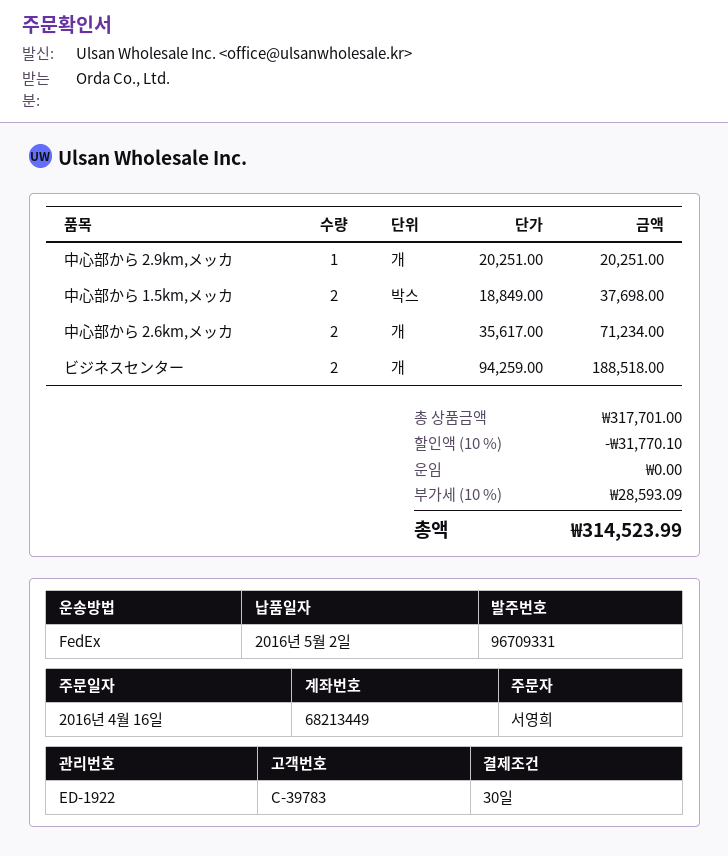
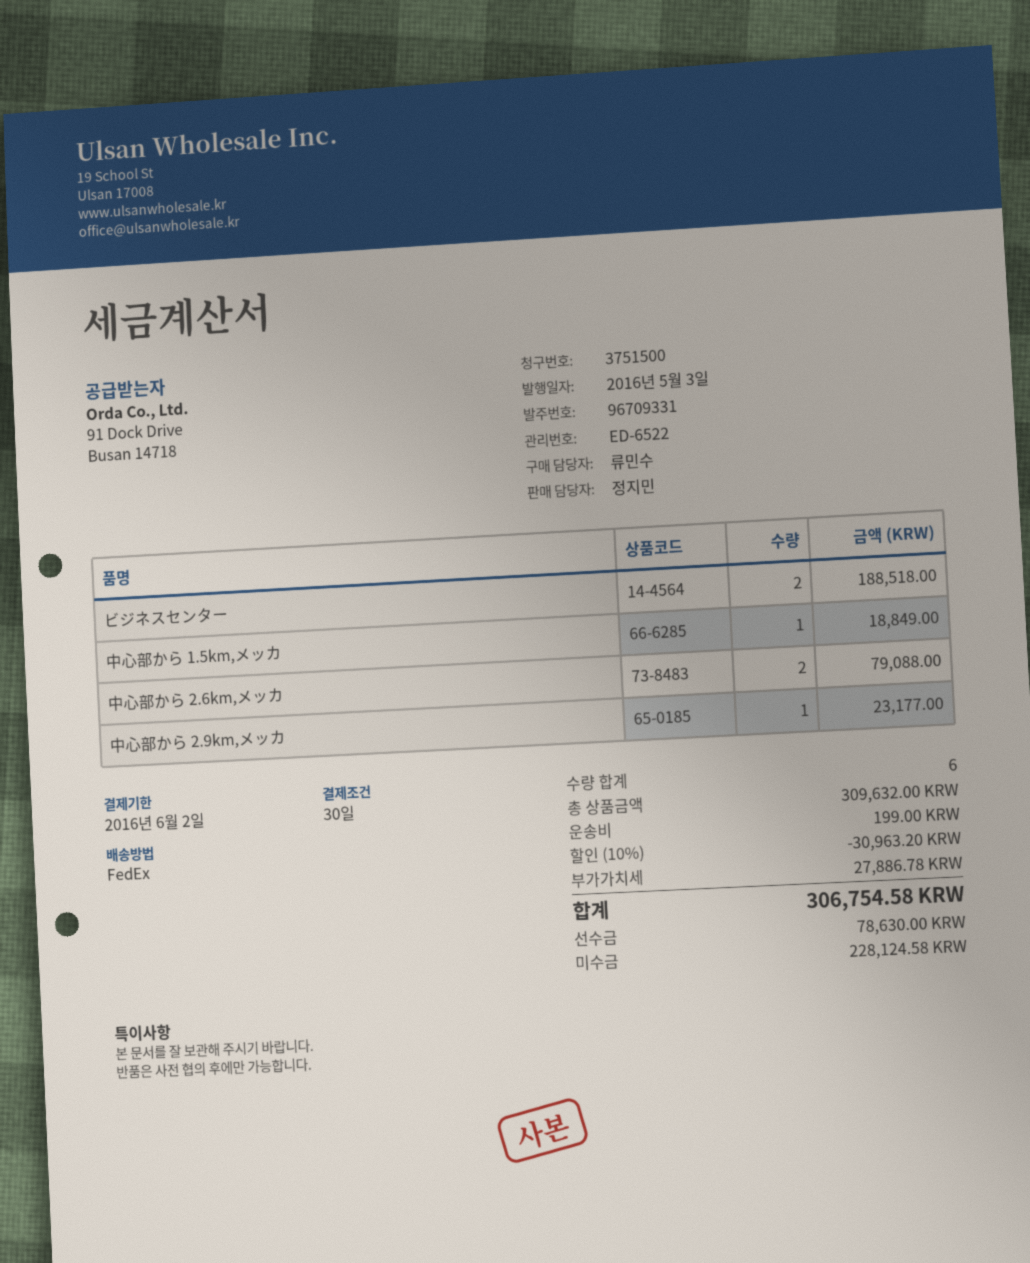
reference: ED-1922 -> ED-6522
ordered by: 서영희 -> 류민수
中心部から 2.9km,メッカ: 1 for 20251.00 -> 1 for 23177.00
中心部から 1.5km,メッカ: 2 for 37698.00 -> 1 for 18849.00
中心部から 2.6km,メッカ: 2 for 71234.00 -> 2 for 79088.00
subtotal: 317701.00 -> 309632.00
discount: 10% = 31770.10 -> 10% = 30963.20
shipping: 0.00 -> 199.00
tax: 28593.09 -> 27886.78
total: 314523.99 -> 306754.58

